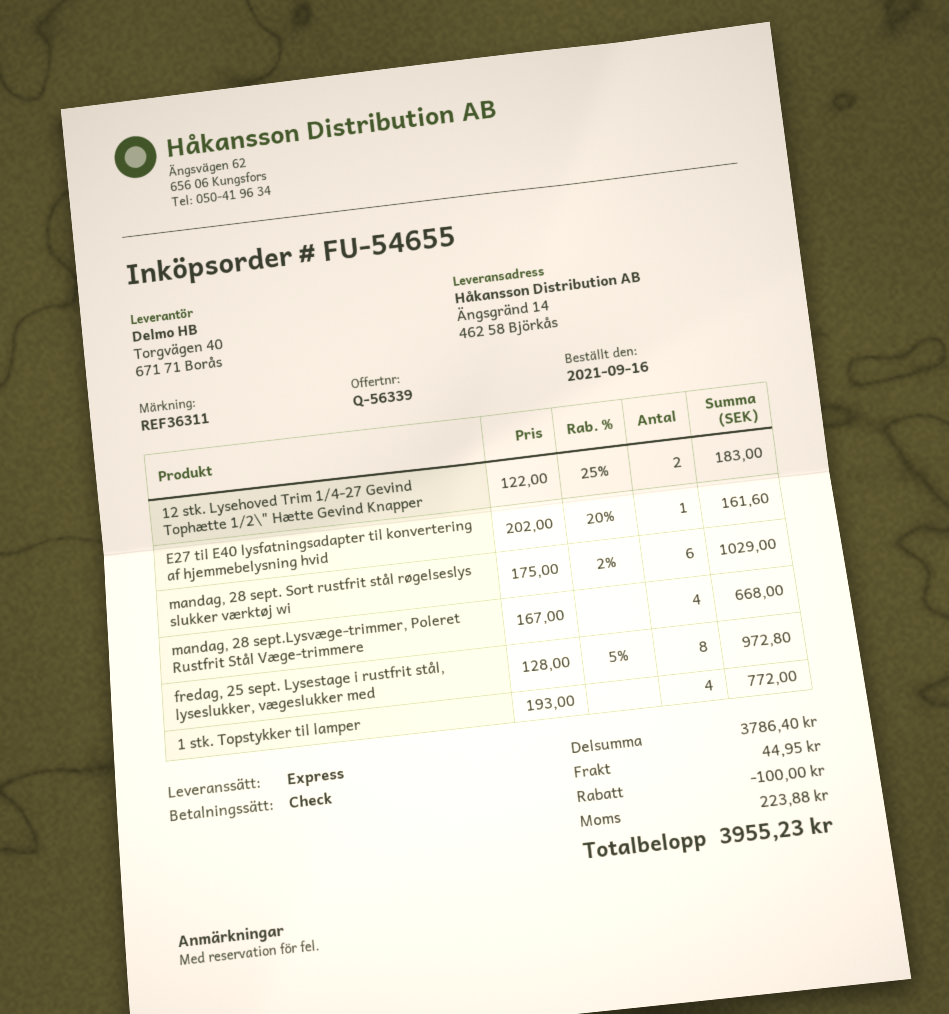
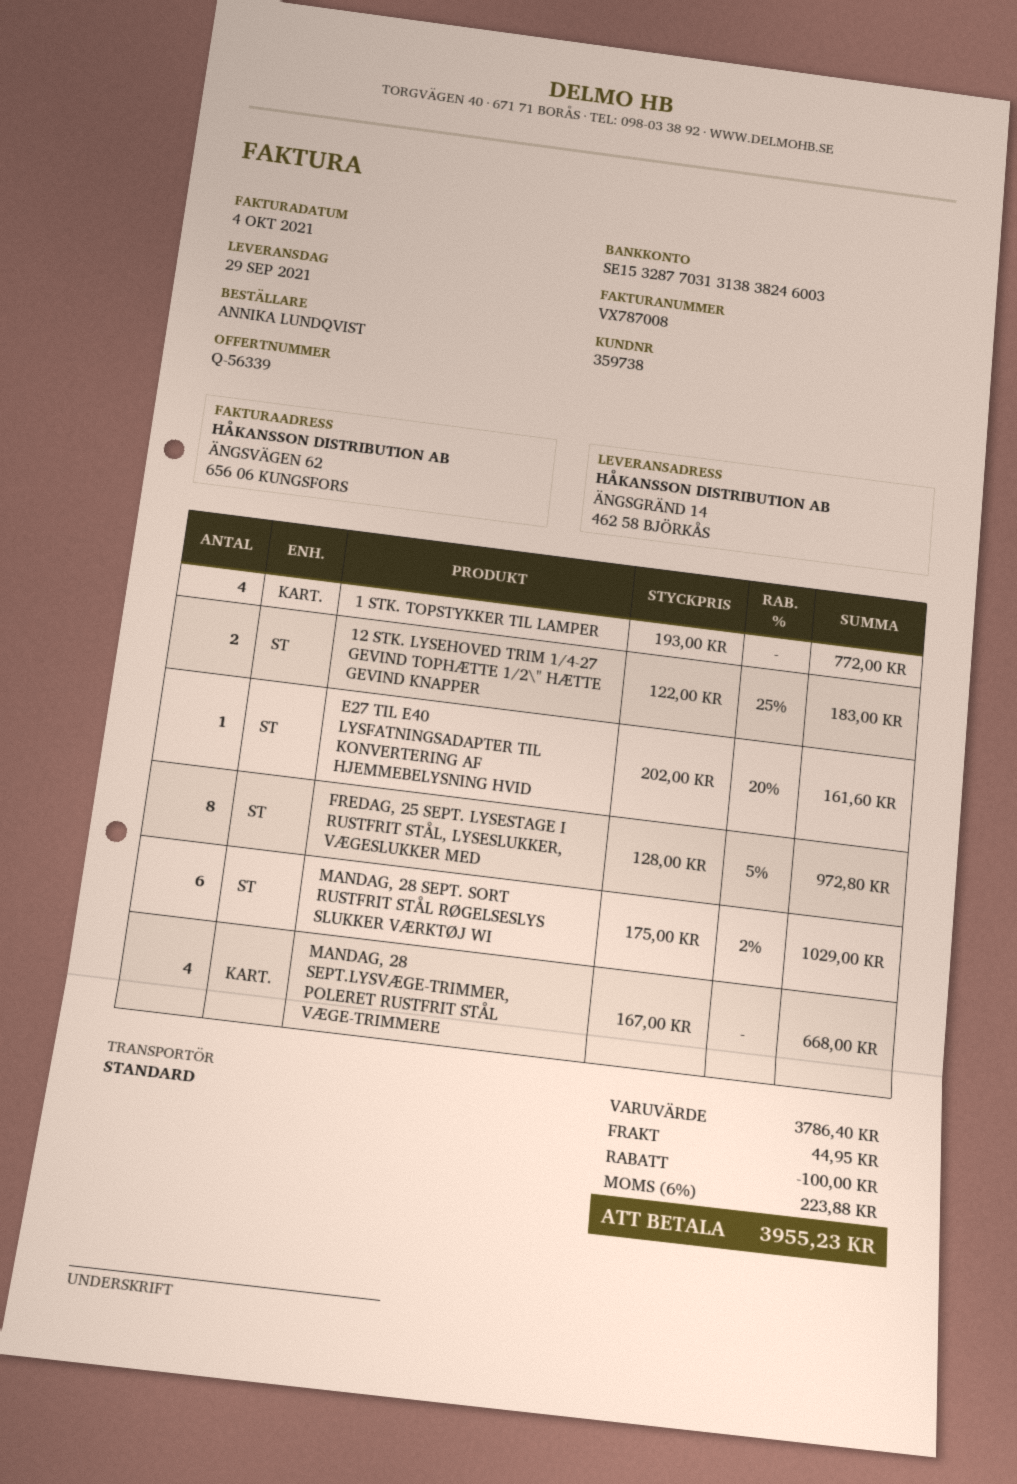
shipping method: express -> standard

